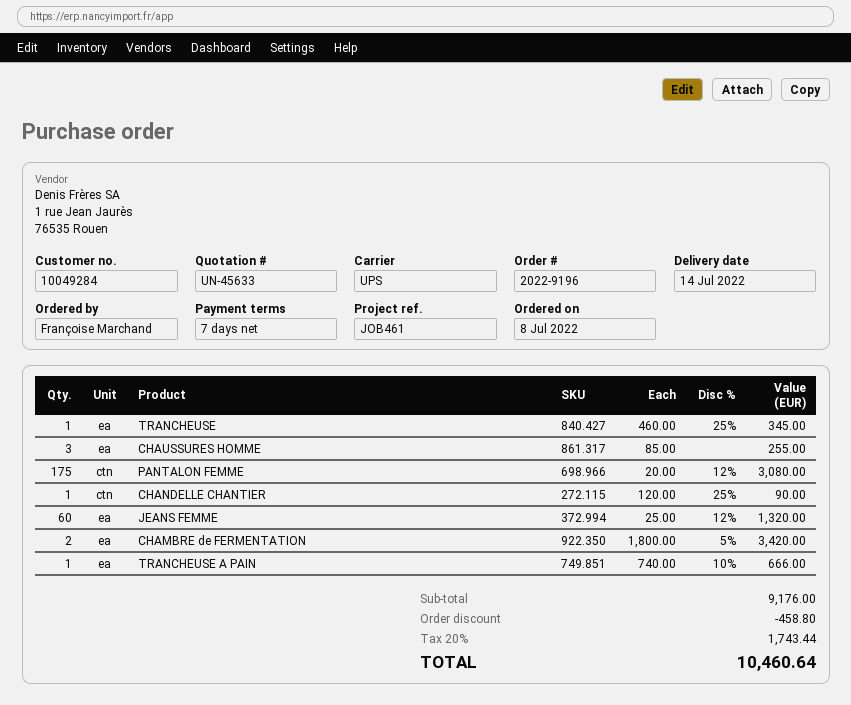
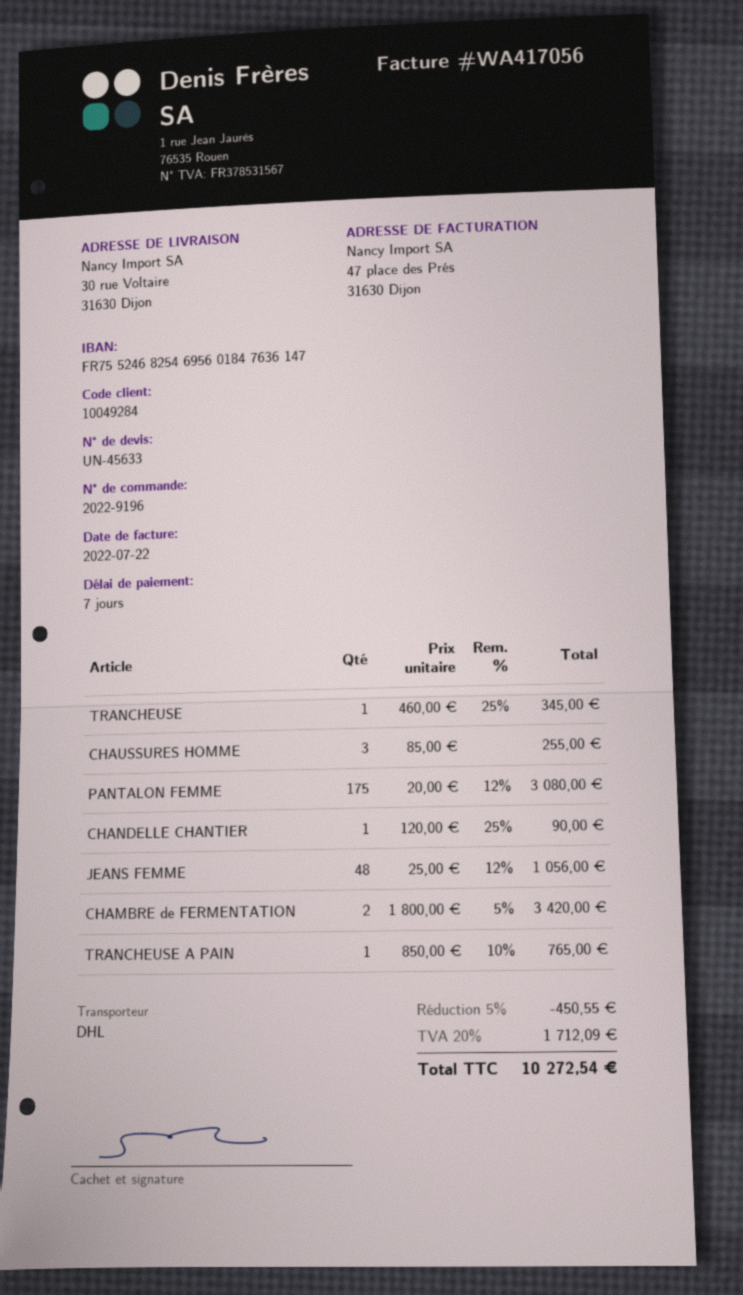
shipping method: UPS -> DHL
JEANS FEMME: 60 x 25.00 - 12% = 1320.00 -> 48 x 25.00 - 12% = 1056.00
TRANCHEUSE A PAIN: 1 x 740.00 - 10% = 666.00 -> 1 x 850.00 - 10% = 765.00
discount: 458.80 -> 450.55
tax: 20% = 1743.44 -> 20% = 1712.09
total: 10460.64 -> 10272.54

